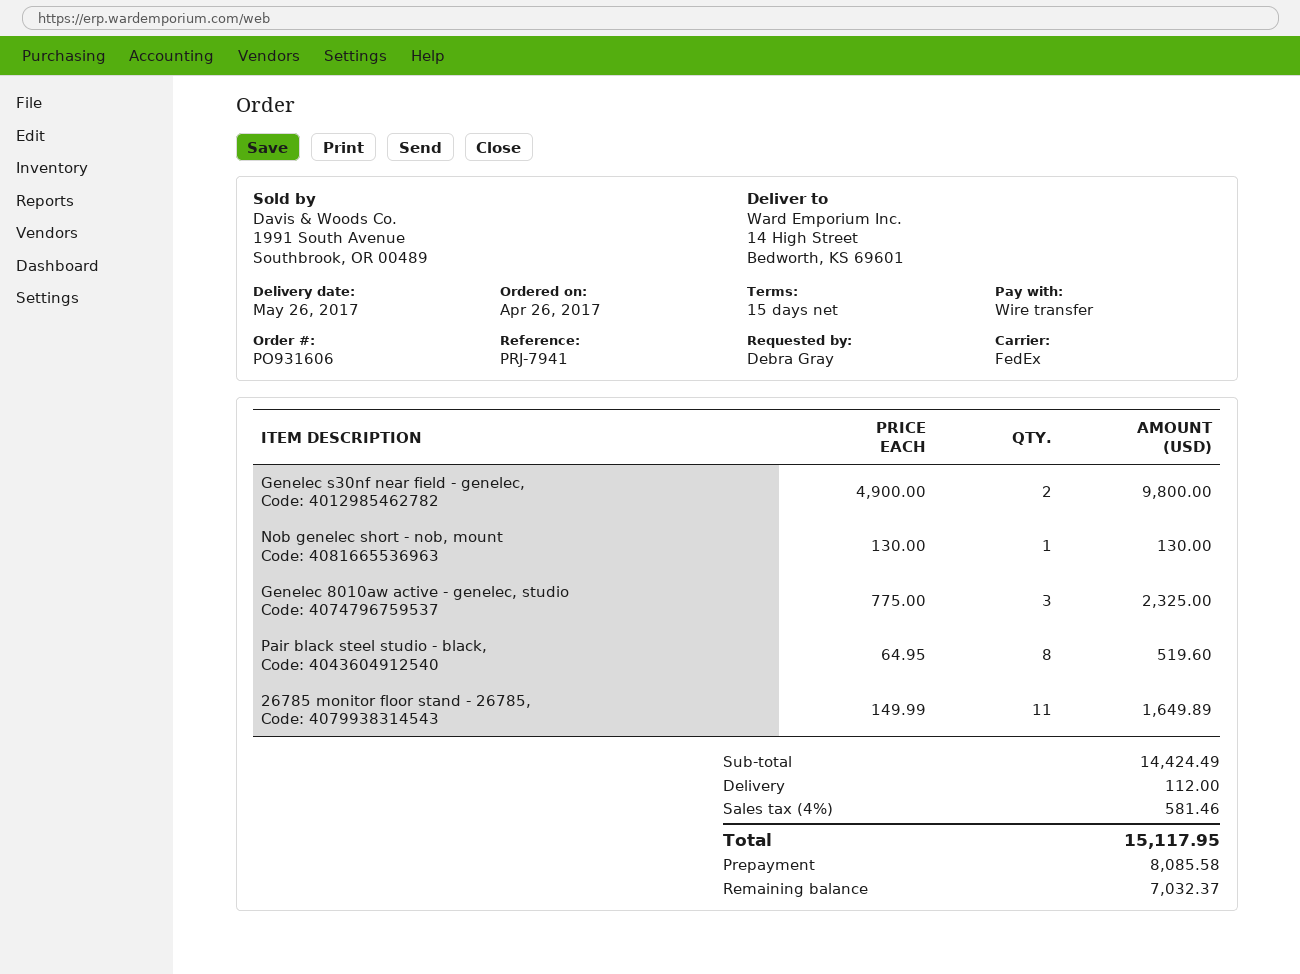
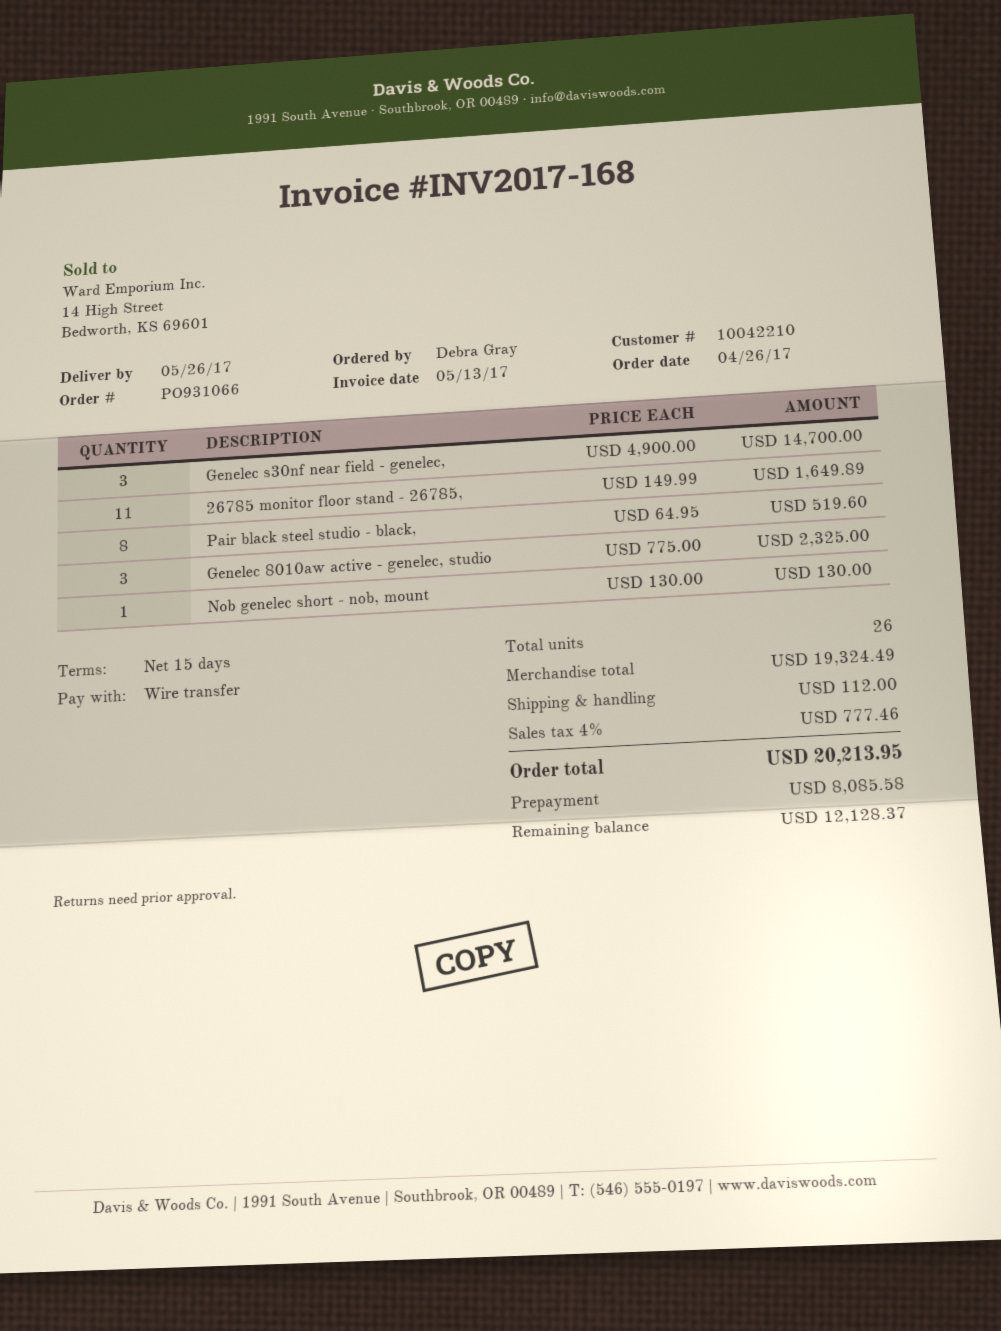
order number: PO931606 -> PO931066
Genelec s30nf near field - genelec,: 2 x 4900.00 = 9800.00 -> 3 x 4900.00 = 14700.00
subtotal: 14424.49 -> 19324.49
tax: 4% = 581.46 -> 4% = 777.46
total: 15117.95 -> 20213.95
balance: 7032.37 -> 12128.37

